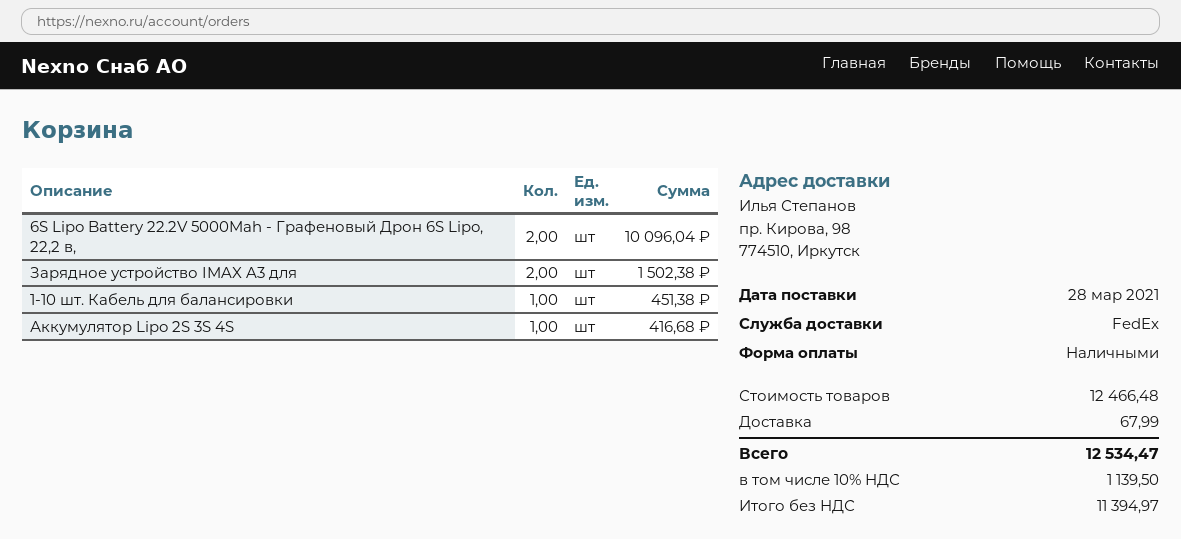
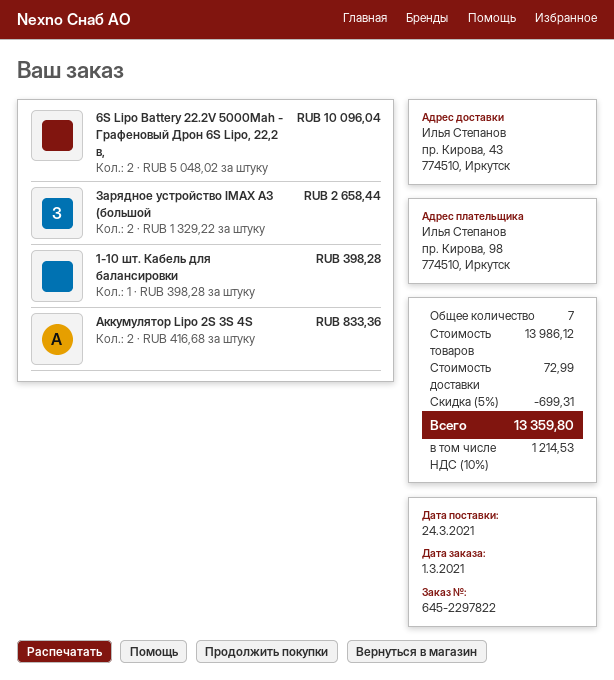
delivery date: 2021-03-28 -> 2021-03-24
ship to: пр. Кирова, 98, 774510, Иркутск -> пр. Кирова, 43, 774510, Иркутск
Зарядное устройство IMAX A3 для: 2 for 1502.38 -> none
1-10 шт. Кабель для балансировки: 1 for 451.38 -> 1 for 398.28
Аккумулятор Lipo 2S 3S 4S: 1 for 416.68 -> 2 for 833.36
Зарядное устройство IMAX A3 (большой: none -> 2 for 2658.44
subtotal: 12466.48 -> 13986.12
discount: none -> 5% = 699.31
shipping: 67.99 -> 72.99
tax: 10% = 1139.50 -> 10% = 1214.53
total: 12534.47 -> 13359.80

